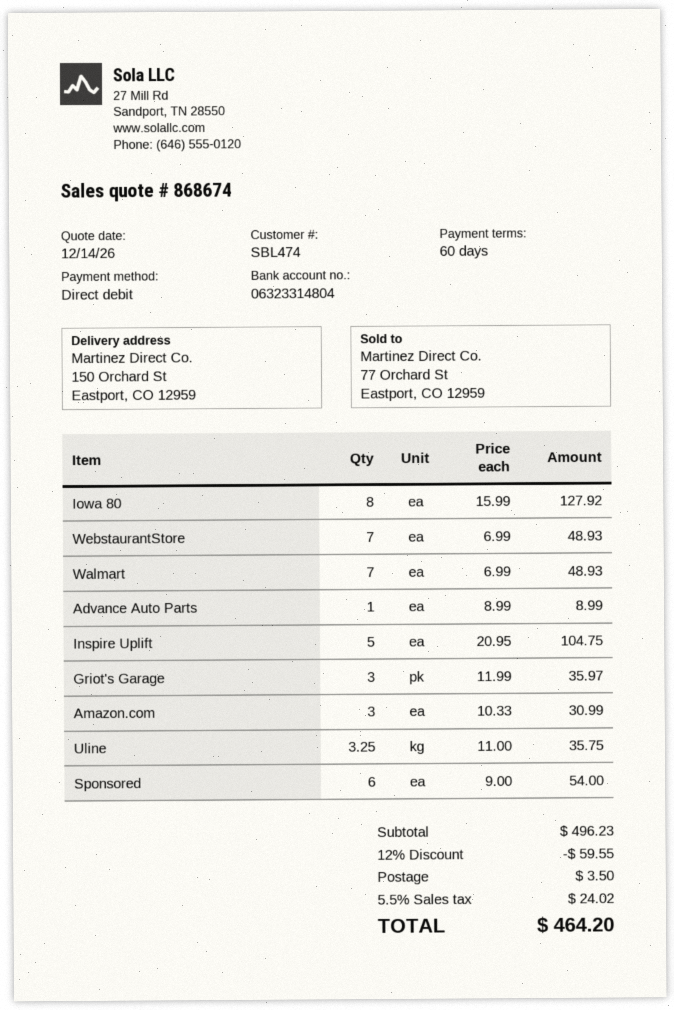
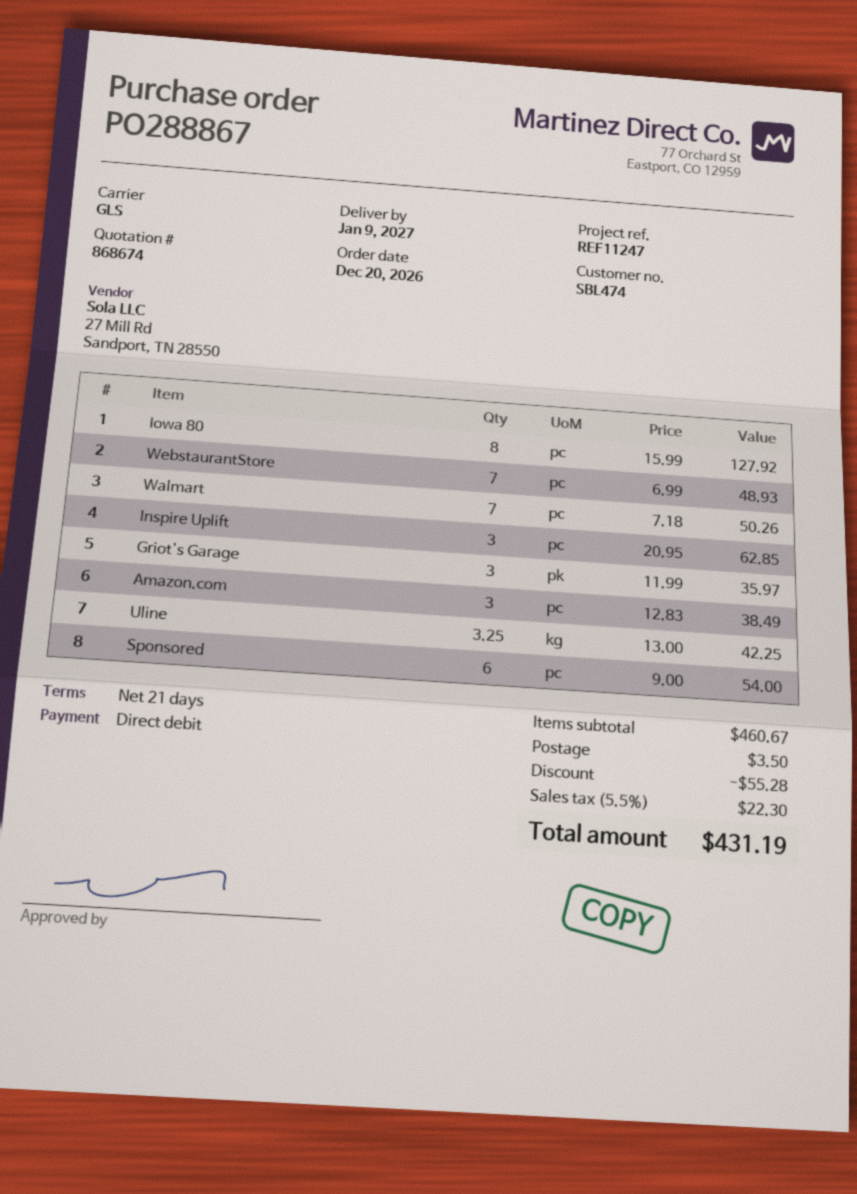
payment terms: 60 days -> 21 days
Walmart: 7 x 6.99 = 48.93 -> 7 x 7.18 = 50.26
Advance Auto Parts: 1 x 8.99 = 8.99 -> none
Inspire Uplift: 5 x 20.95 = 104.75 -> 3 x 20.95 = 62.85
Amazon.com: 3 x 10.33 = 30.99 -> 3 x 12.83 = 38.49
Uline: 3.25 x 11.00 = 35.75 -> 3.25 x 13.00 = 42.25
subtotal: 496.23 -> 460.67
discount: 59.55 -> 55.28
tax: 5.5% = 24.02 -> 5.5% = 22.30
total: 464.20 -> 431.19

